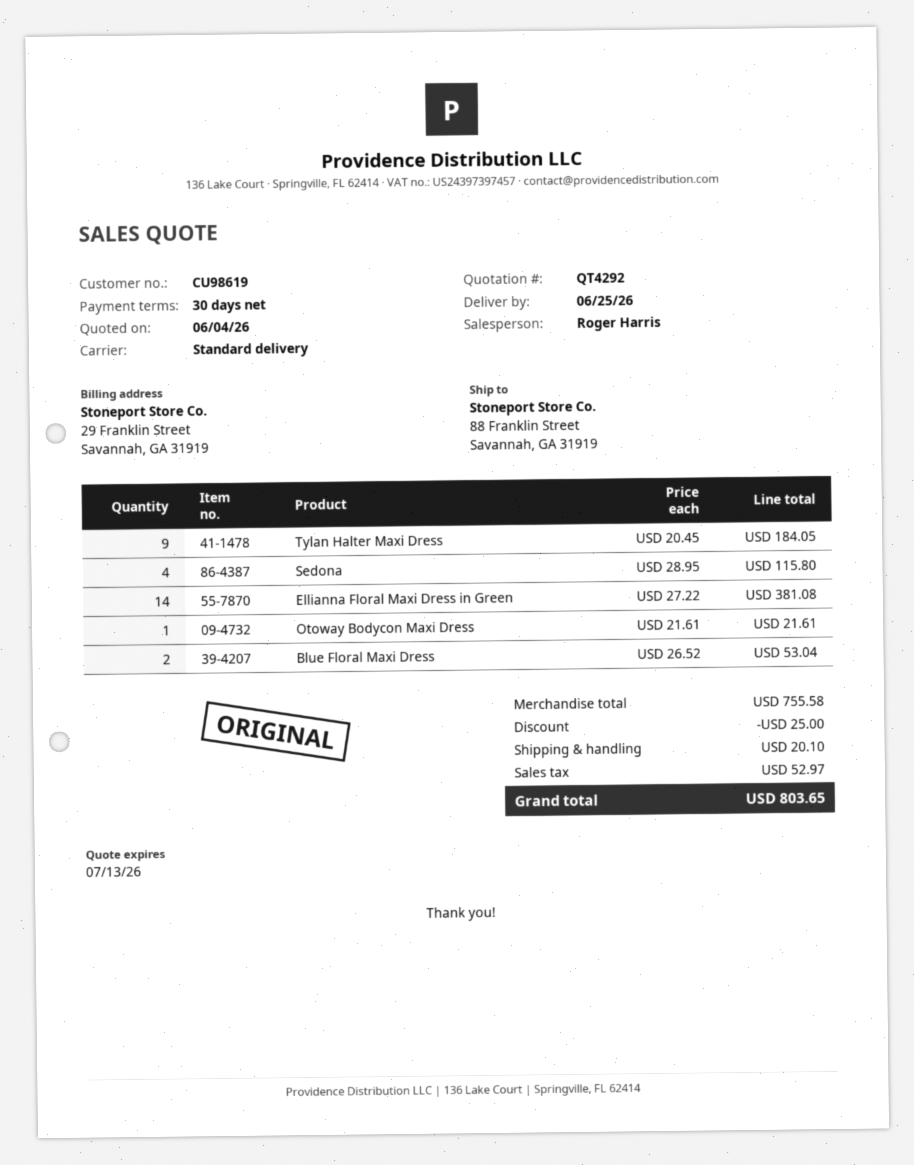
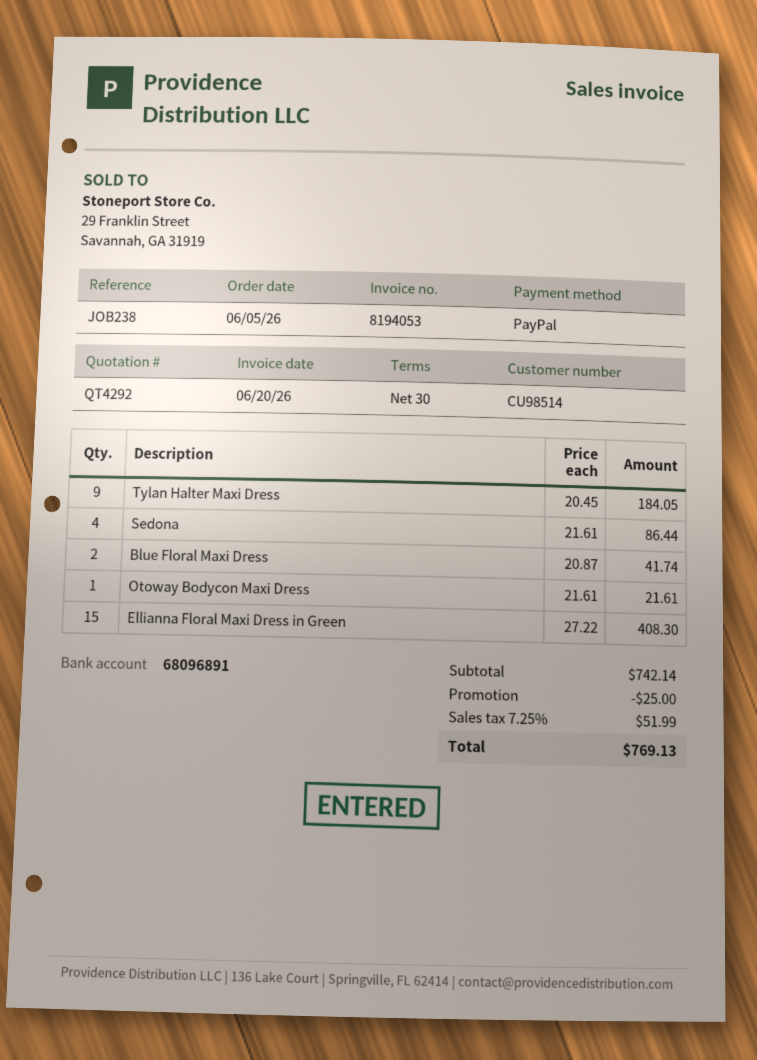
customer number: CU98619 -> CU98514
Sedona: 4 x 28.95 = 115.80 -> 4 x 21.61 = 86.44
Ellianna Floral Maxi Dress in Green: 14 x 27.22 = 381.08 -> 15 x 27.22 = 408.30
Blue Floral Maxi Dress: 2 x 26.52 = 53.04 -> 2 x 20.87 = 41.74
subtotal: 755.58 -> 742.14
shipping: 20.10 -> none
tax: 52.97 -> 51.99
total: 803.65 -> 769.13

